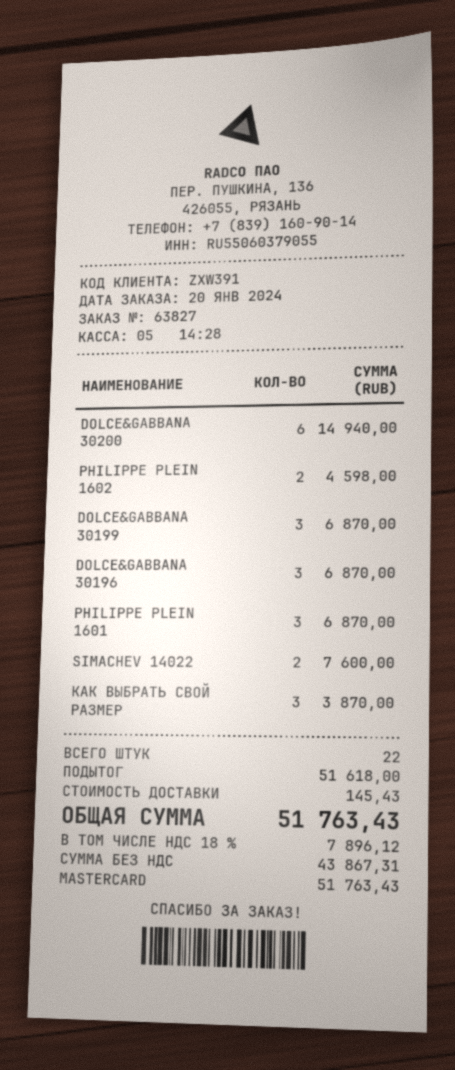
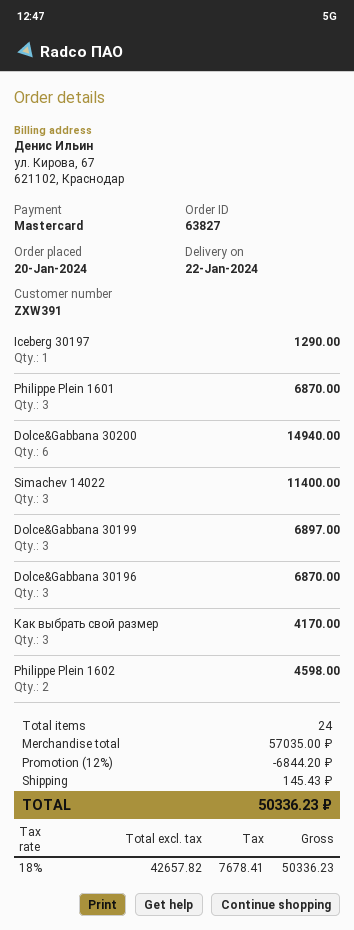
DOLCE&GABBANA 30199: 3 for 6870.00 -> 3 for 6897.00
SIMACHEV 14022: 2 for 7600.00 -> 3 for 11400.00
КАК ВЫБРАТЬ СВОЙ РАЗМЕР: 3 for 3870.00 -> 3 for 4170.00
Iceberg 30197: none -> 1 for 1290.00
total quantity: 22 -> 24
subtotal: 51618.00 -> 57035.00
discount: none -> 12% = 6844.20
net: 43867.31 -> 42657.82
tax: 18% = 7896.12 -> 18% = 7678.41
total: 51763.43 -> 50336.23

